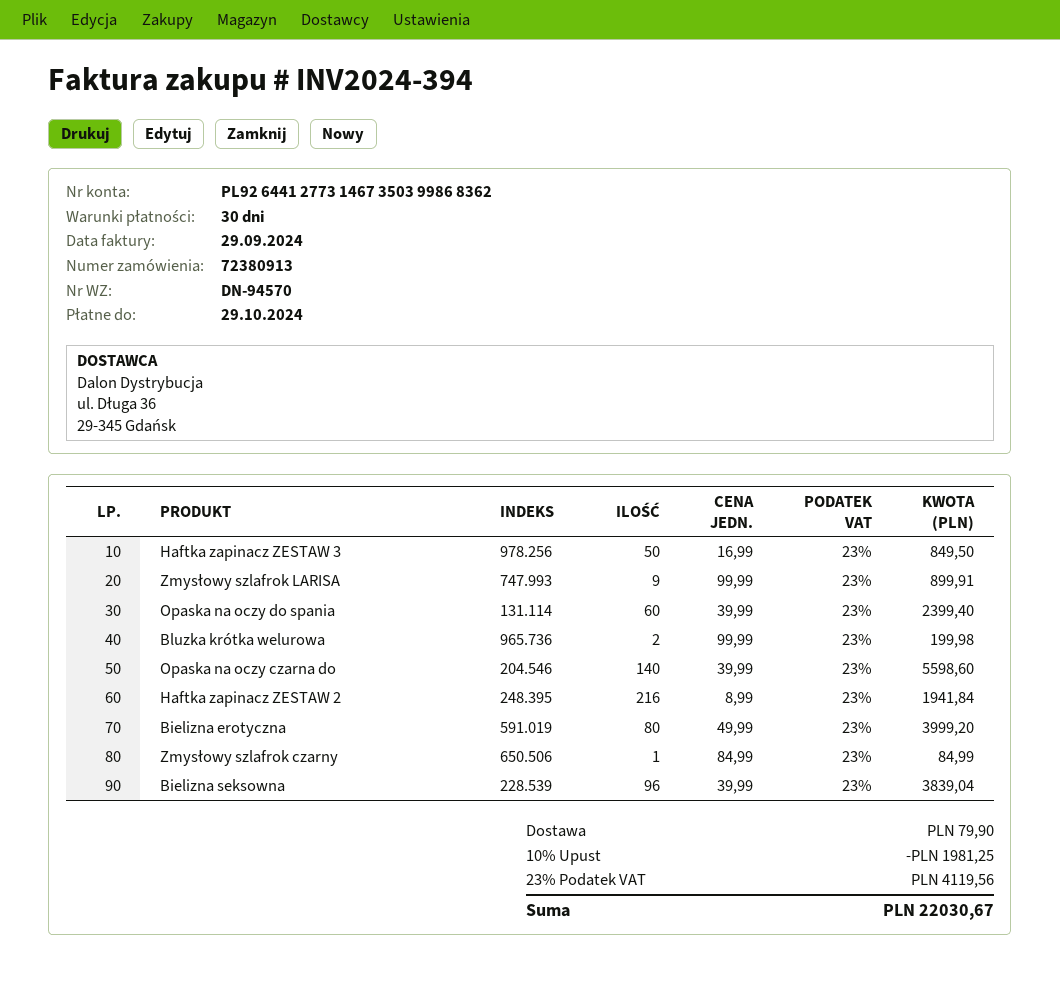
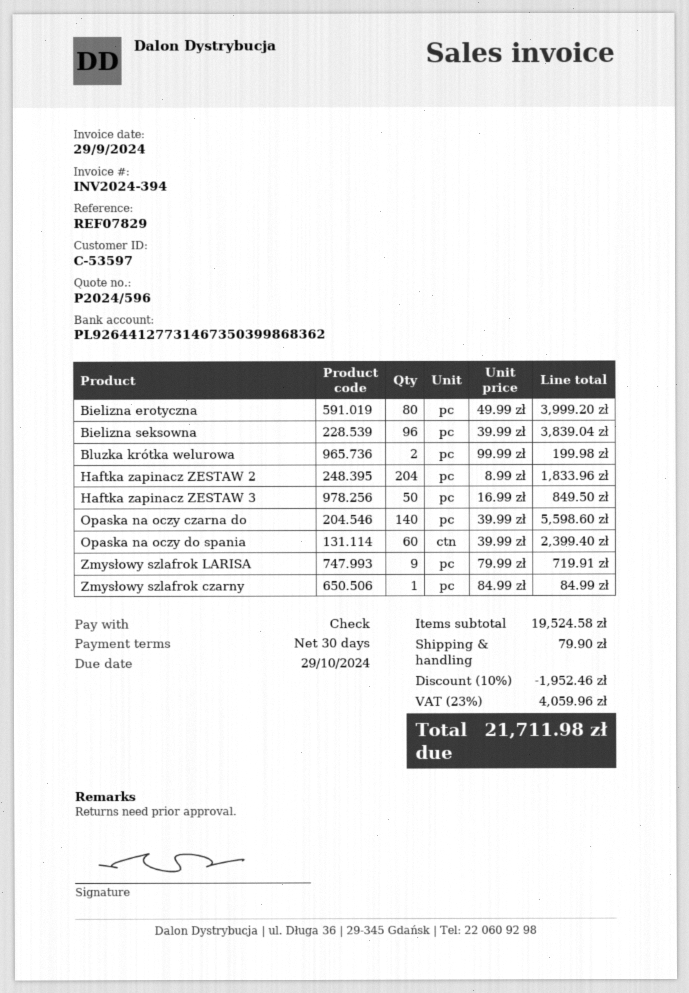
Zmysłowy szlafrok LARISA: 9 x 99.99 = 899.91 -> 9 x 79.99 = 719.91
Haftka zapinacz ZESTAW 2: 216 x 8.99 = 1941.84 -> 204 x 8.99 = 1833.96
discount: 10% = 1981.25 -> 10% = 1952.46
tax: 23% = 4119.56 -> 23% = 4059.96
total: 22030.67 -> 21711.98

